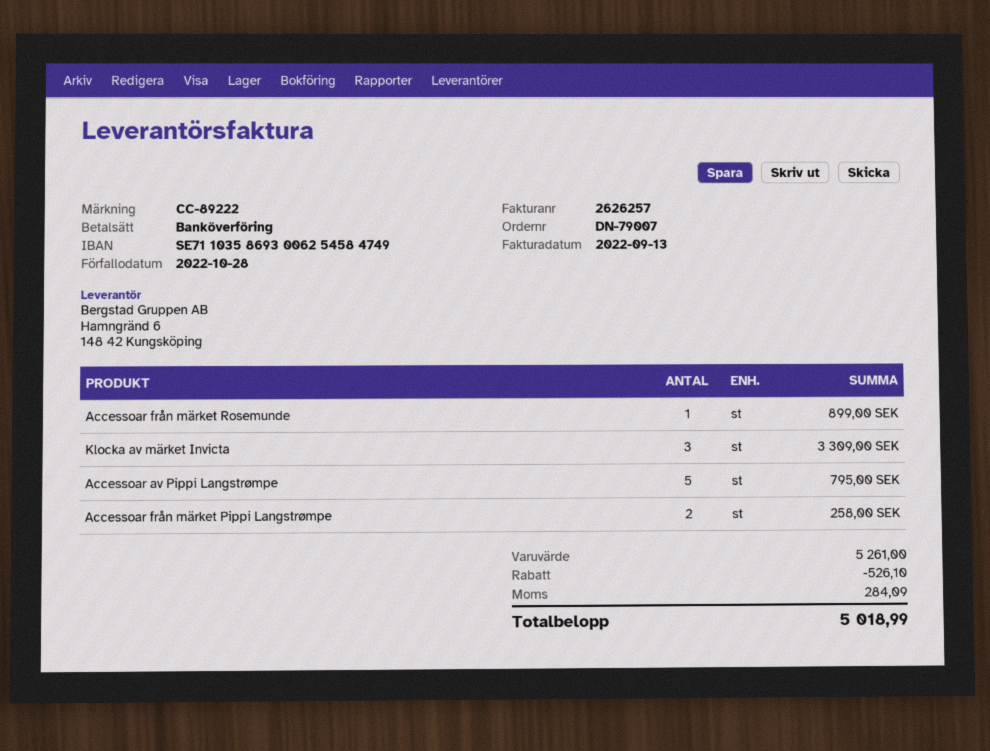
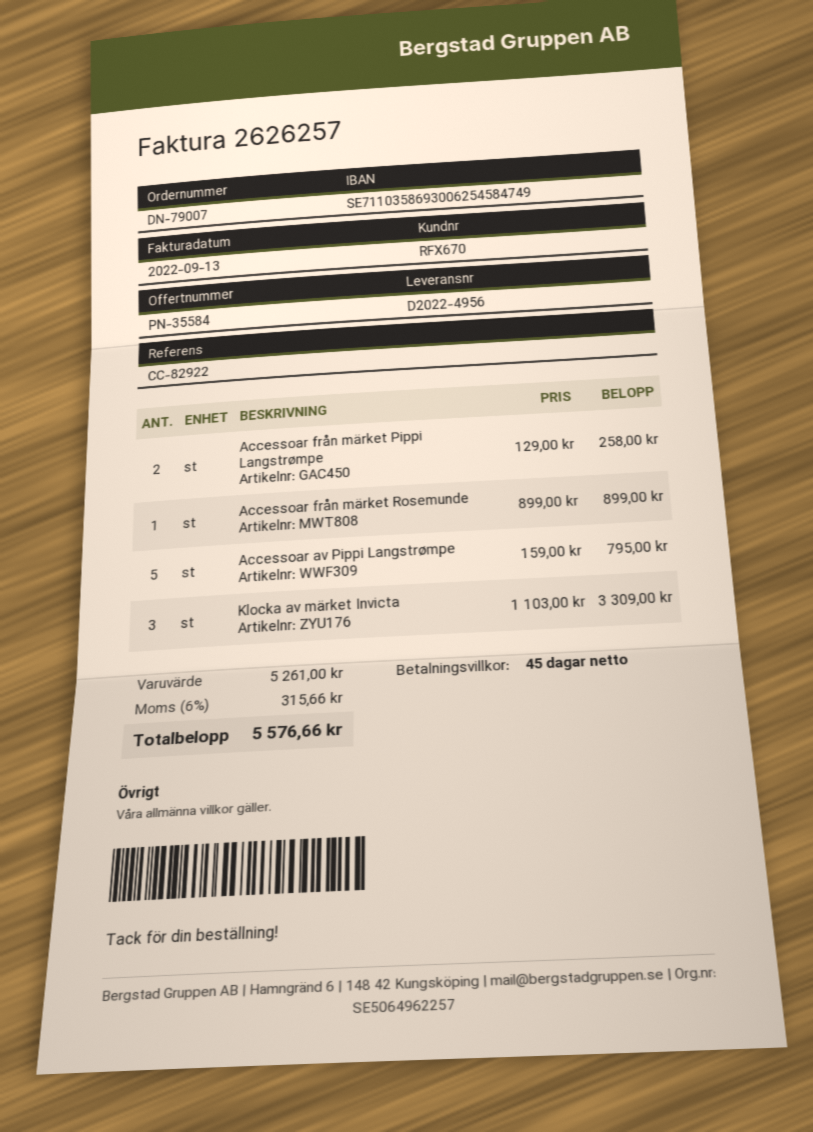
reference: CC-89222 -> CC-82922
discount: 526.10 -> none
tax: 284.09 -> 315.66
total: 5018.99 -> 5576.66

